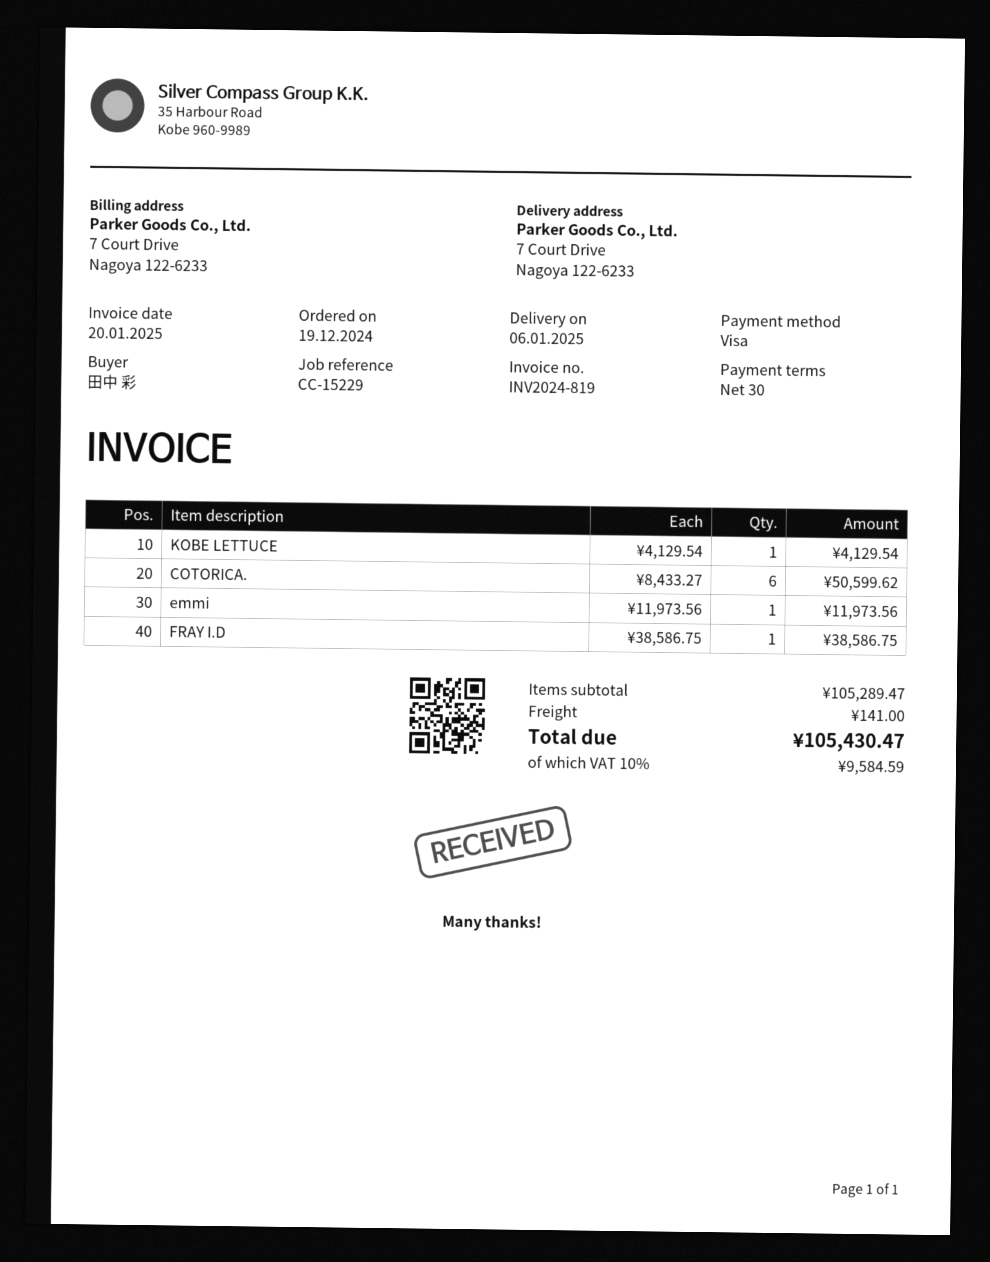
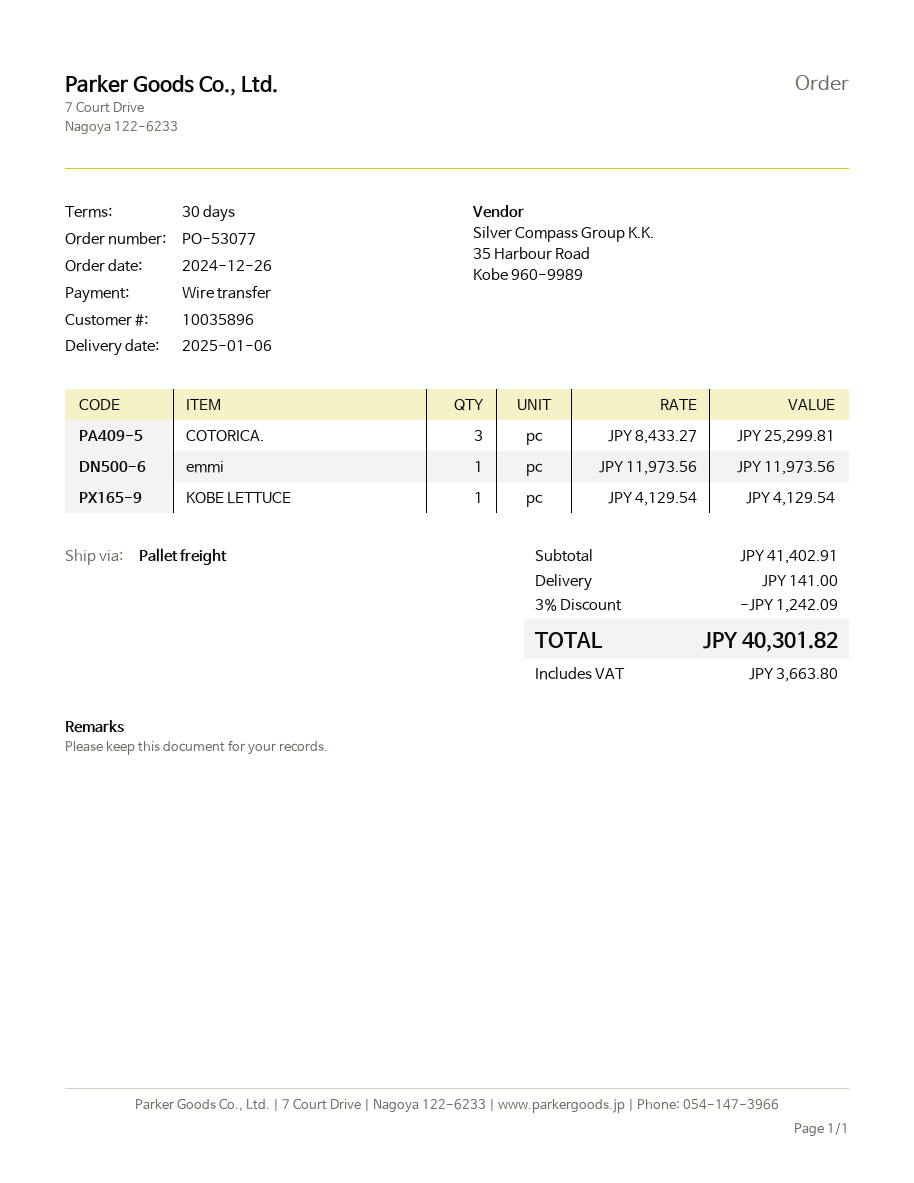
order date: 2024-12-19 -> 2024-12-26
payment method: Visa -> bank transfer
COTORICA.: 6 x 8433.27 = 50599.62 -> 3 x 8433.27 = 25299.81
FRAY I.D: 1 x 38586.75 = 38586.75 -> none
subtotal: 105289.47 -> 41402.91
discount: none -> 3% = 1242.09
tax: 9584.59 -> 3663.80
total: 105430.47 -> 40301.82

